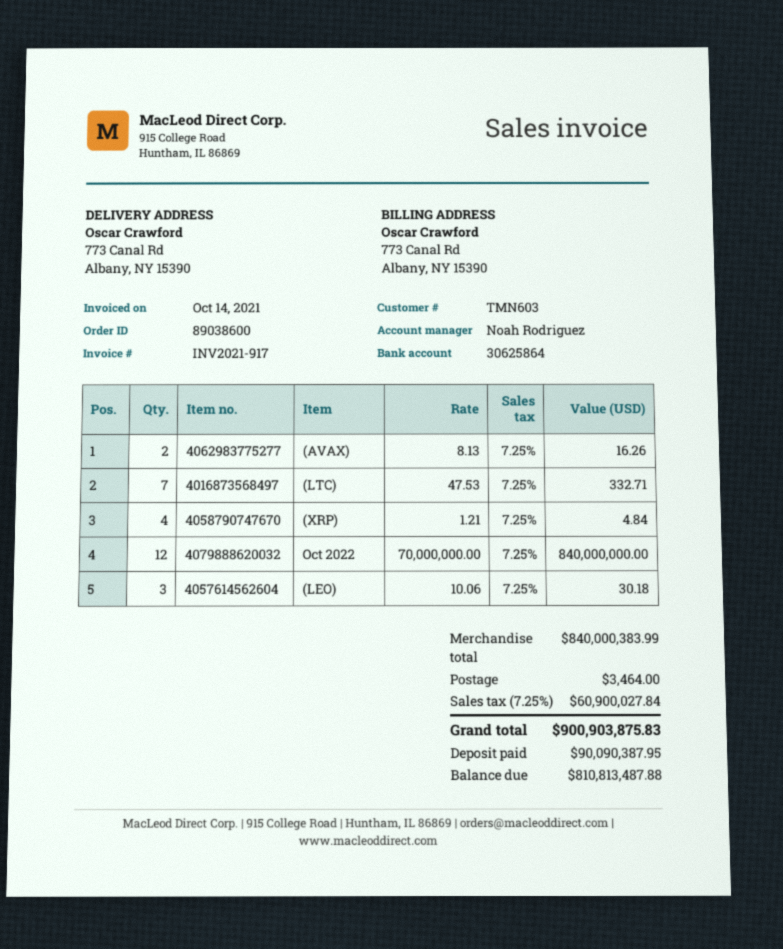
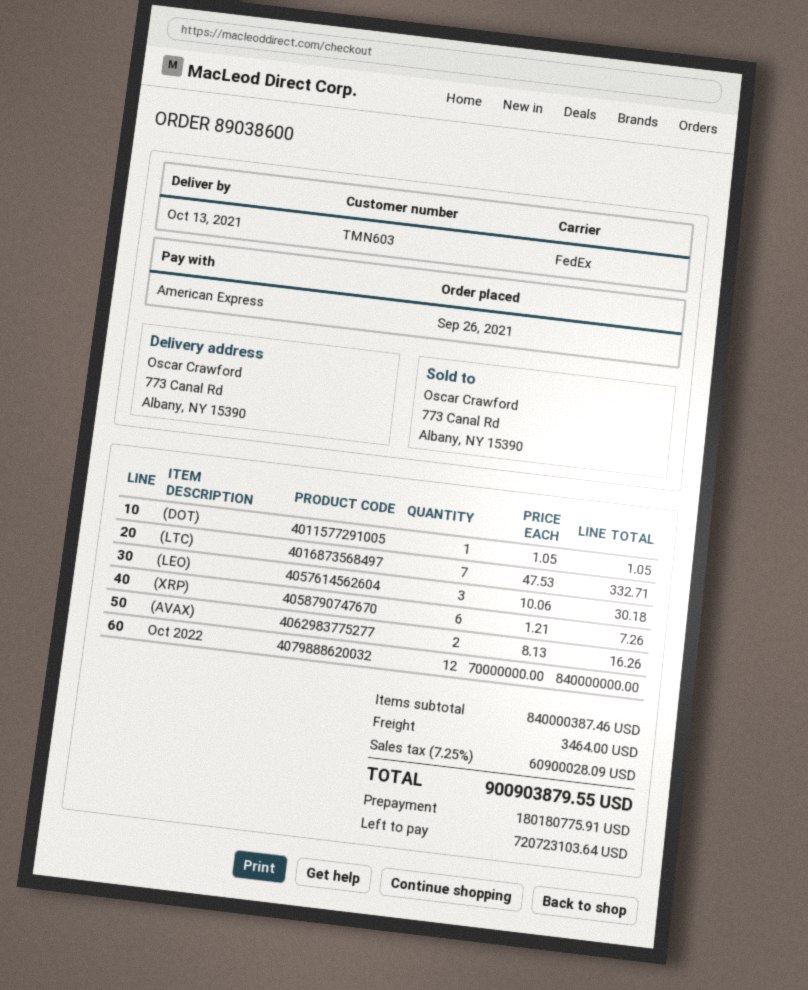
(XRP): 4 x 1.21 = 4.84 -> 6 x 1.21 = 7.26
(DOT): none -> 1 x 1.05 = 1.05
subtotal: 840000383.99 -> 840000387.46
tax: 7.25% = 60900027.84 -> 7.25% = 60900028.09
total: 900903875.83 -> 900903879.55
deposit: 90090387.95 -> 180180775.91
balance: 810813487.88 -> 720723103.64

